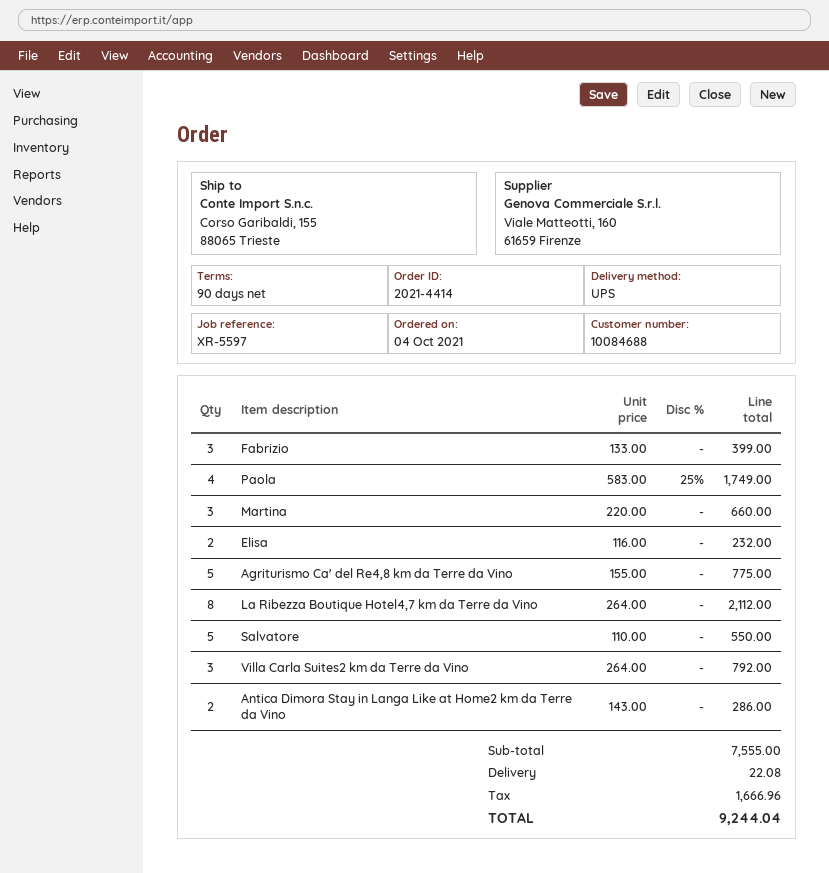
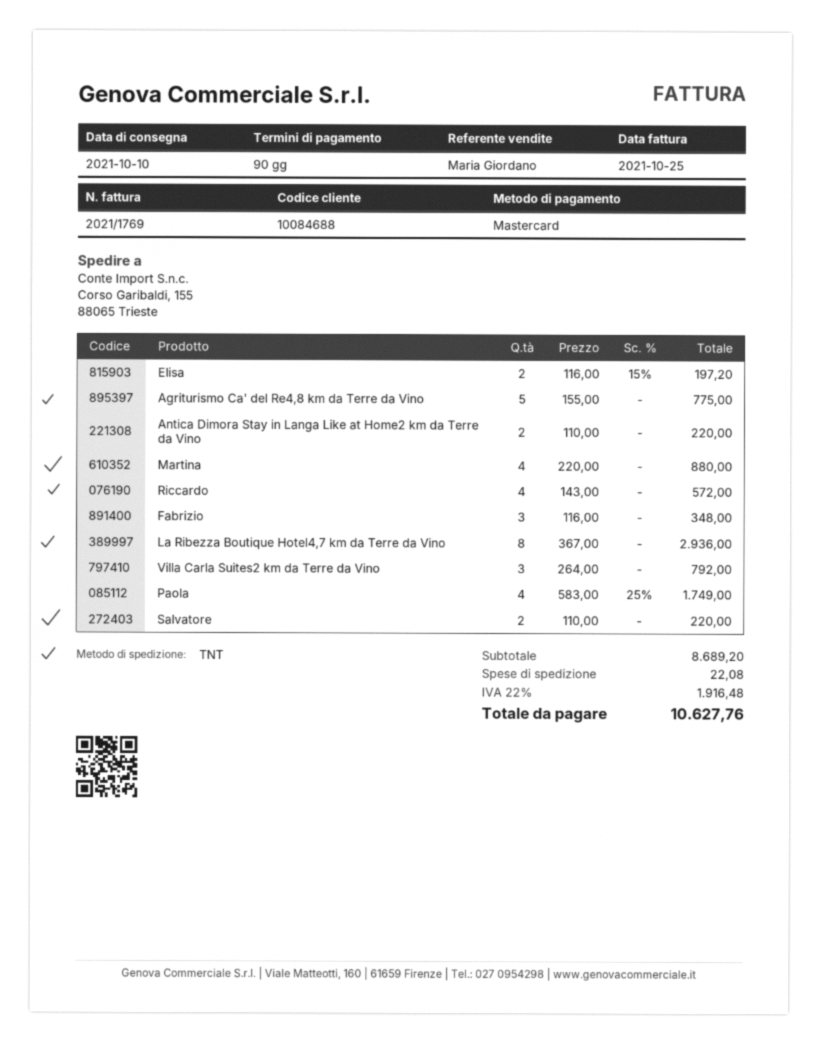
shipping method: UPS -> TNT
Fabrizio: 3 x 133.00 = 399.00 -> 3 x 116.00 = 348.00
Martina: 3 x 220.00 = 660.00 -> 4 x 220.00 = 880.00
Elisa: 2 x 116.00 = 232.00 -> 2 x 116.00 - 15% = 197.20
La Ribezza Boutique Hotel4,7 km da Terre da Vino: 8 x 264.00 = 2112.00 -> 8 x 367.00 = 2936.00
Salvatore: 5 x 110.00 = 550.00 -> 2 x 110.00 = 220.00
Antica Dimora Stay in Langa Like at Home2 km da Terre da Vino: 2 x 143.00 = 286.00 -> 2 x 110.00 = 220.00
Riccardo: none -> 4 x 143.00 = 572.00
subtotal: 7555.00 -> 8689.20
tax: 1666.96 -> 1916.48
total: 9244.04 -> 10627.76

